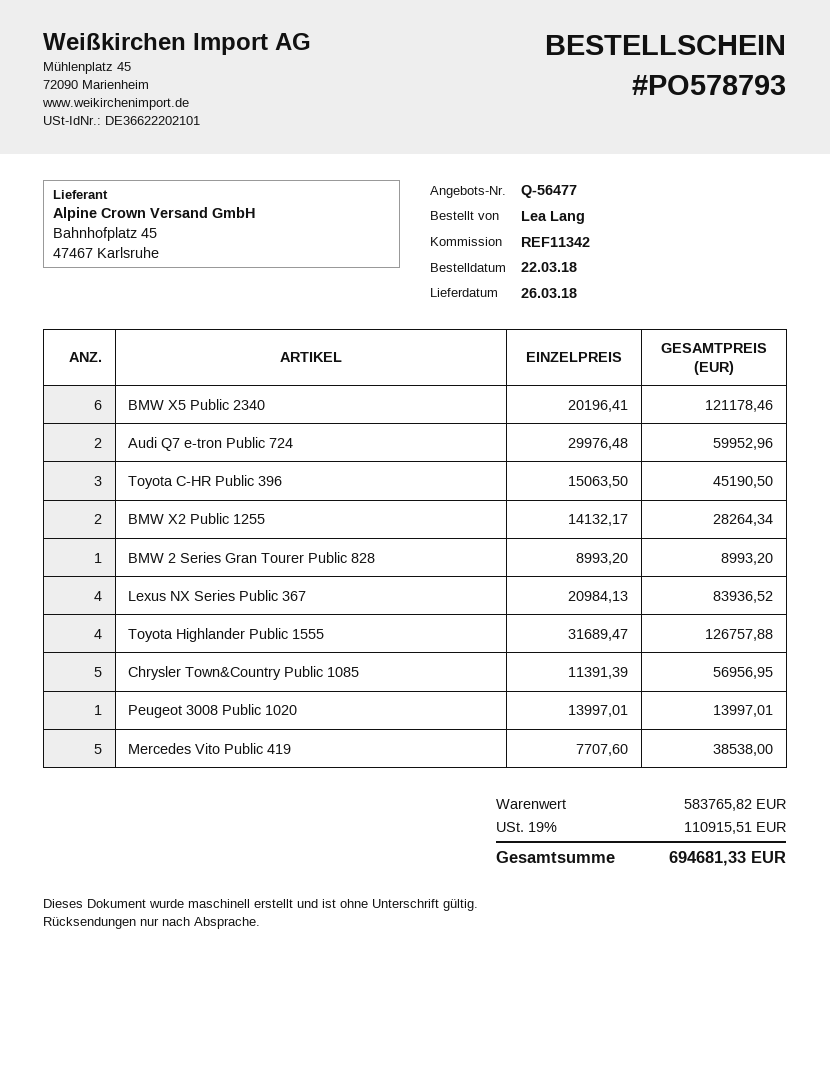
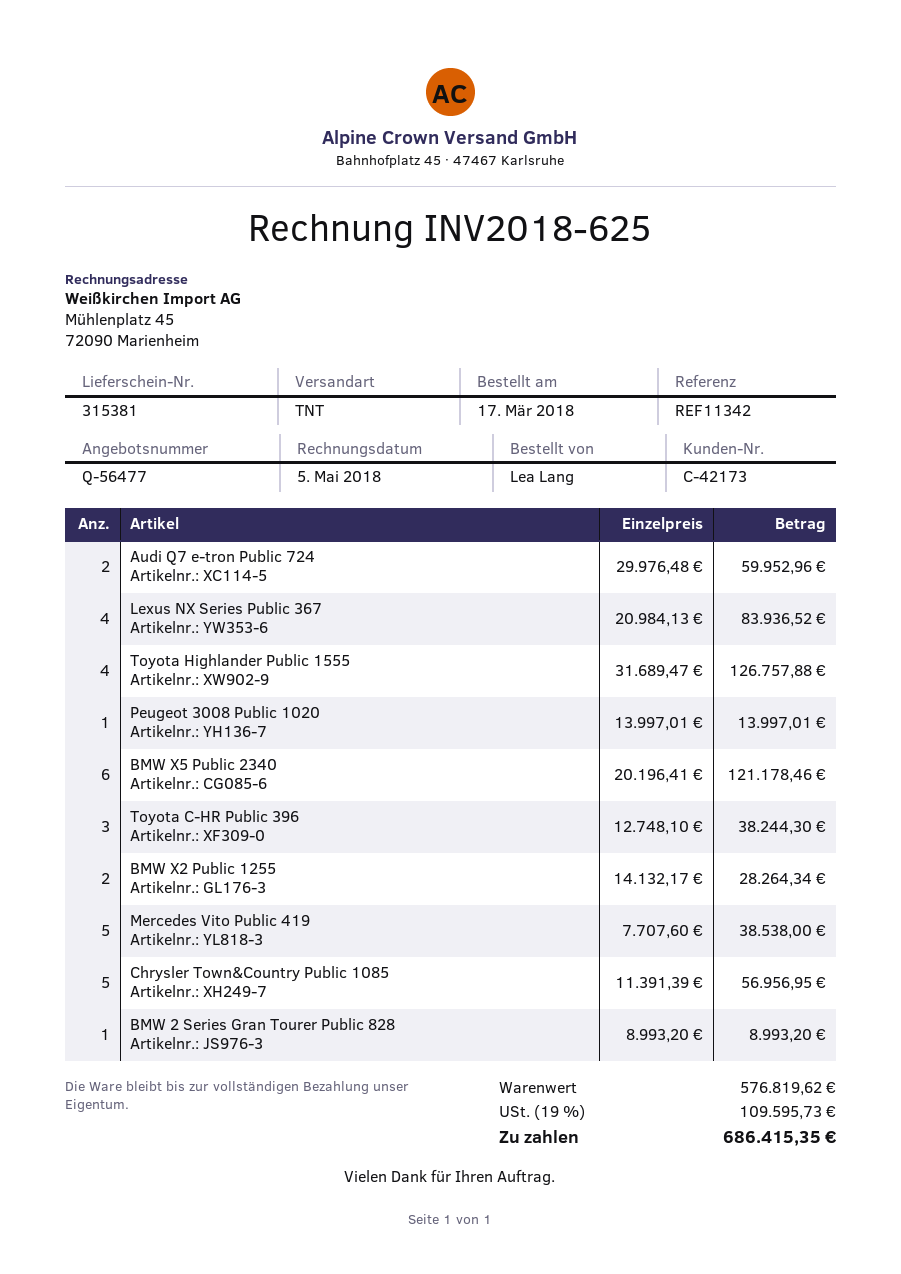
order date: 2018-03-22 -> 2018-03-17
Toyota C-HR Public 396: 3 x 15063.50 = 45190.50 -> 3 x 12748.10 = 38244.30
subtotal: 583765.82 -> 576819.62
tax: 19% = 110915.51 -> 19% = 109595.73
total: 694681.33 -> 686415.35

